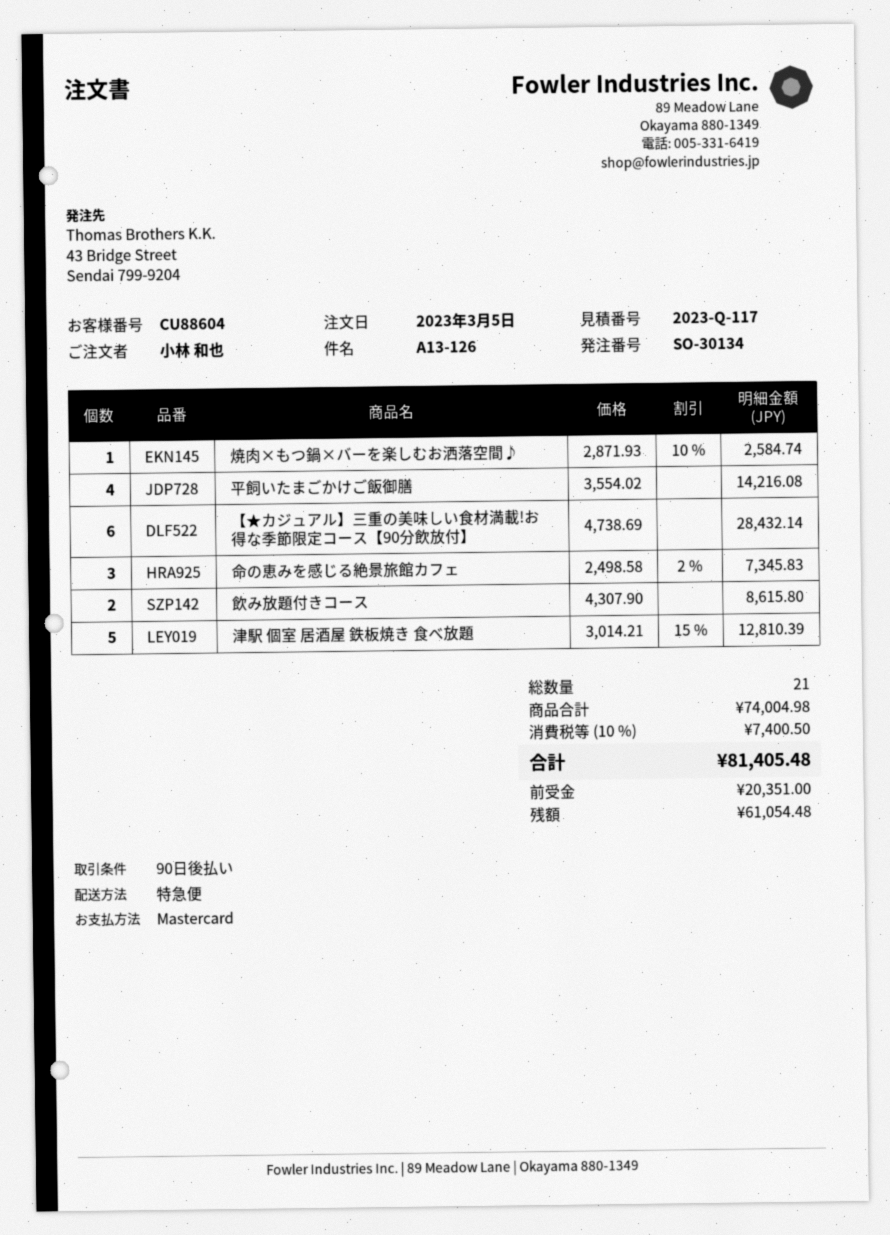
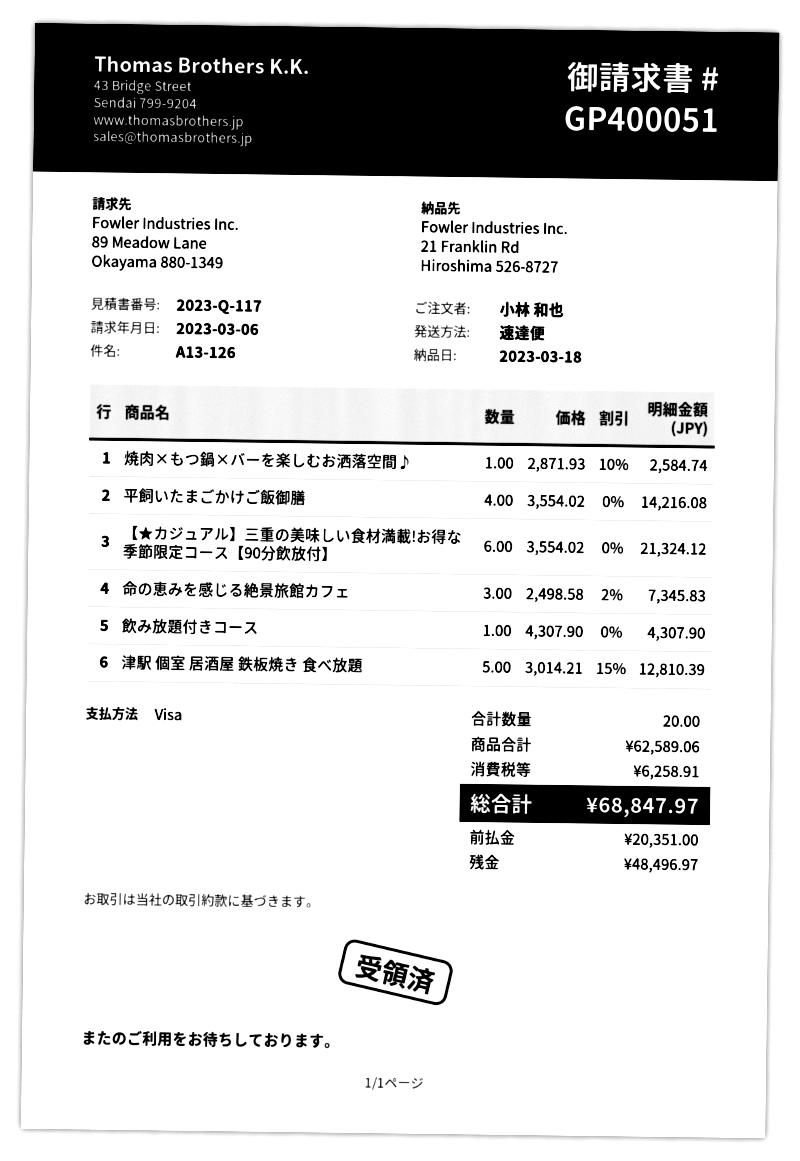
payment method: Mastercard -> Visa
【★カジュアル】三重の美味しい食材満載!お得な季節限定コース【90分飲放付】: 6 x 4738.69 = 28432.14 -> 6 x 3554.02 = 21324.12
飲み放題付きコース: 2 x 4307.90 = 8615.80 -> 1 x 4307.90 = 4307.90
total quantity: 21 -> 20
subtotal: 74004.98 -> 62589.06
tax: 7400.50 -> 6258.91
total: 81405.48 -> 68847.97
balance: 61054.48 -> 48496.97

